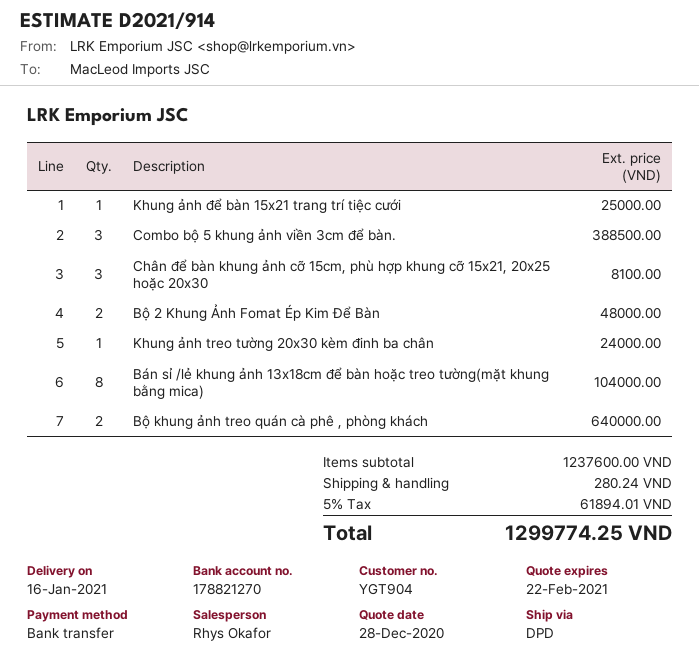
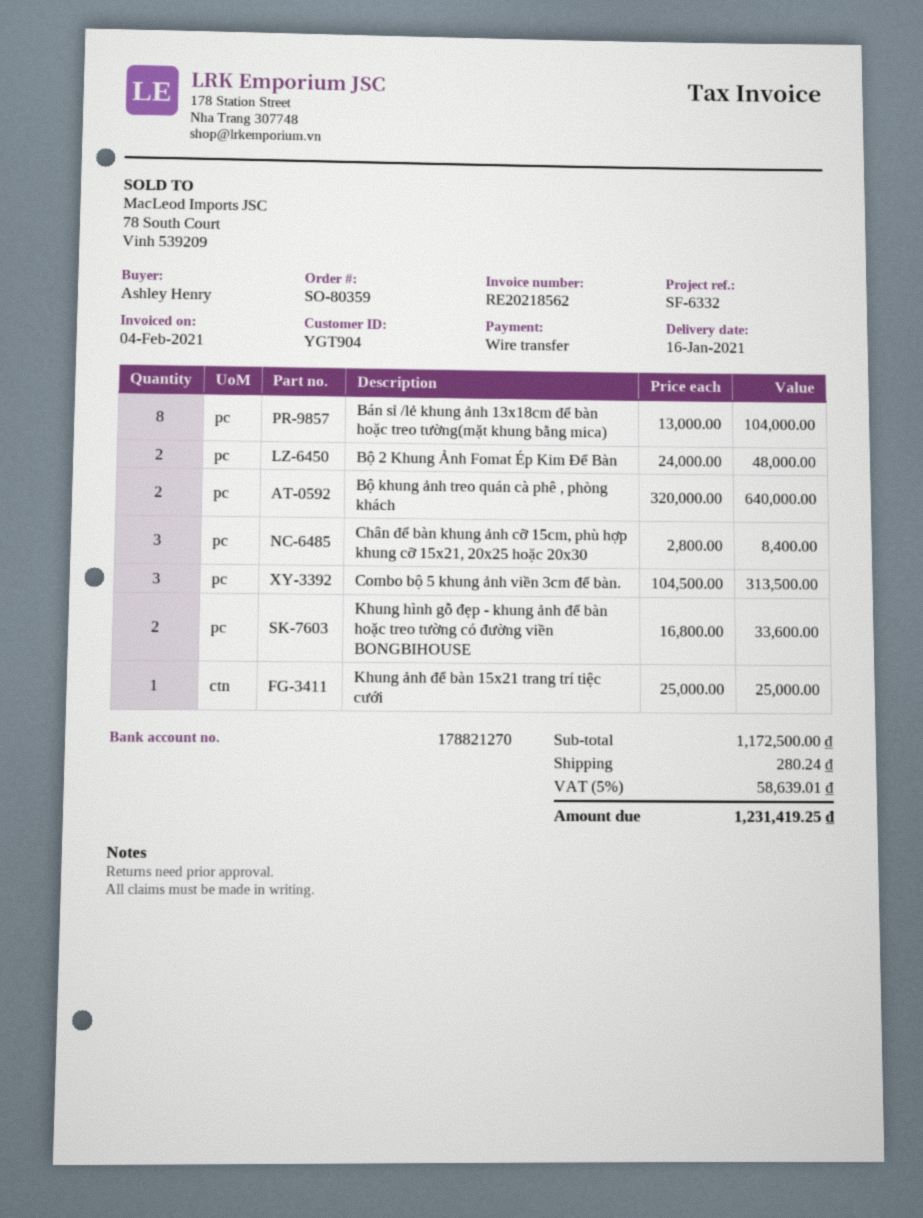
Combo bộ 5 khung ảnh viền 3cm để bàn.: 3 for 388500.00 -> 3 for 313500.00
Chân để bàn khung ảnh cỡ 15cm, phù hợp khung cỡ 15x21, 20x25 hoặc 20x30: 3 for 8100.00 -> 3 for 8400.00
Khung ảnh treo tường 20x30 kèm đinh ba chân: 1 for 24000.00 -> none
Khung hình gỗ đẹp - khung ảnh để bàn hoặc treo tường có đường viền BONGBIHOUSE: none -> 2 for 33600.00
subtotal: 1237600.00 -> 1172500.00
tax: 5% = 61894.01 -> 5% = 58639.01
total: 1299774.25 -> 1231419.25

